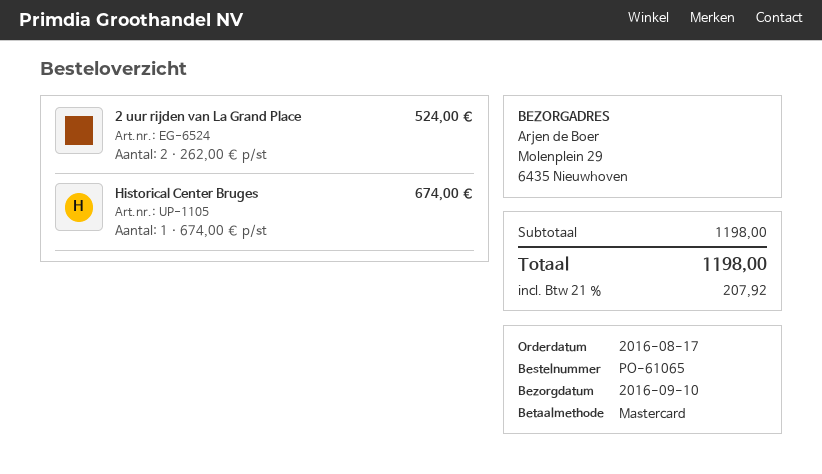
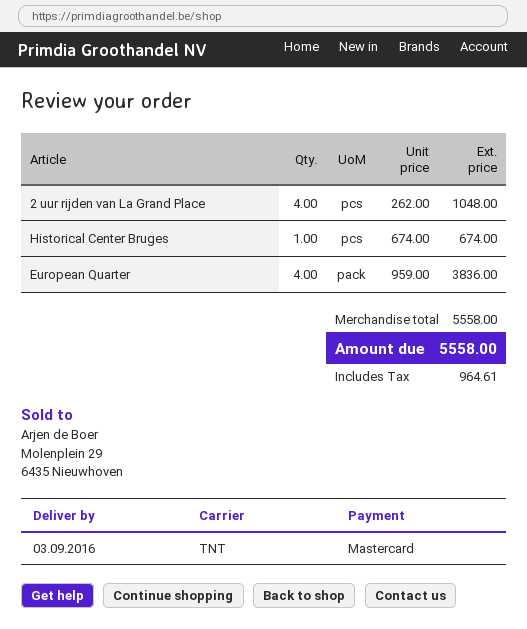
delivery date: 2016-09-10 -> 2016-09-03
2 uur rijden van La Grand Place: 2 x 262.00 = 524.00 -> 4 x 262.00 = 1048.00
European Quarter: none -> 4 x 959.00 = 3836.00
subtotal: 1198.00 -> 5558.00
tax: 207.92 -> 964.61
total: 1198.00 -> 5558.00

